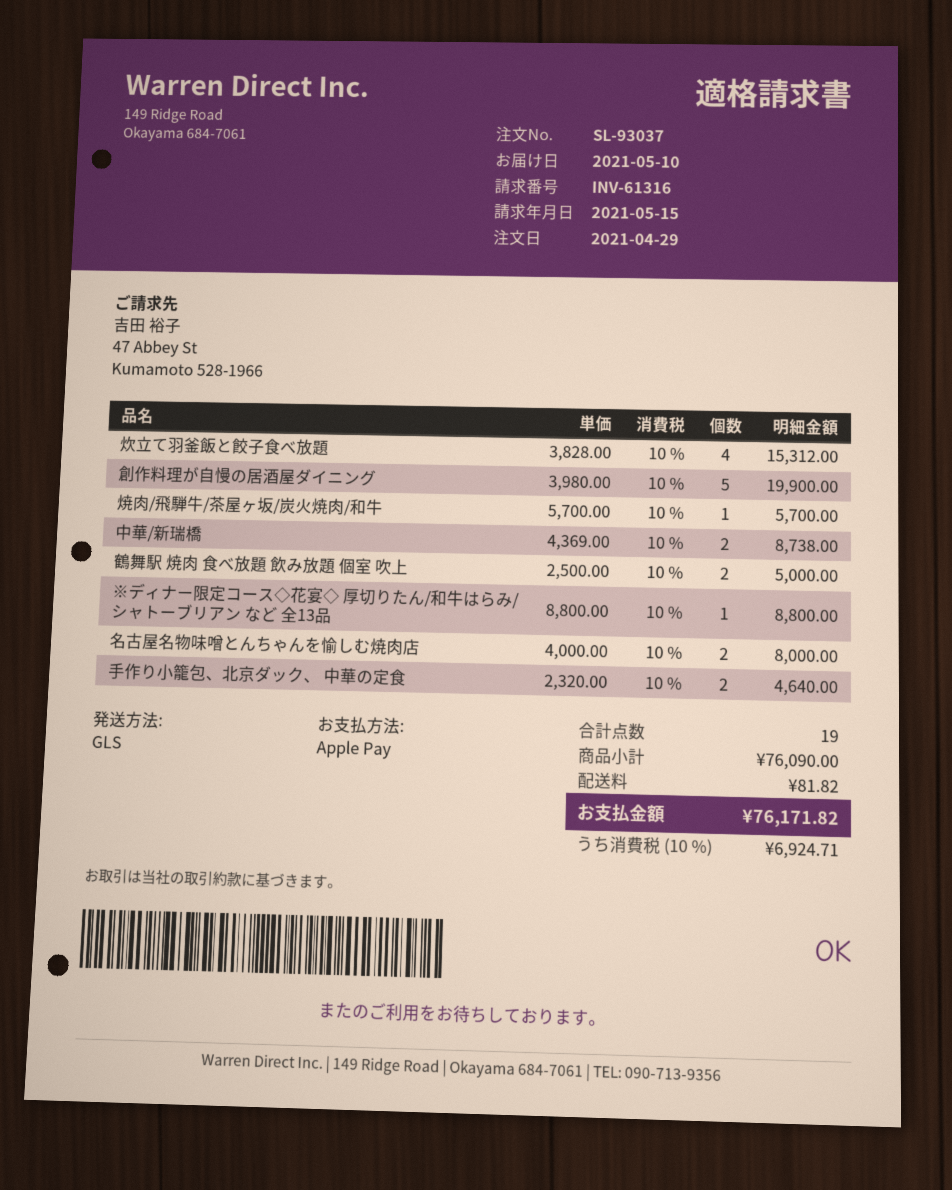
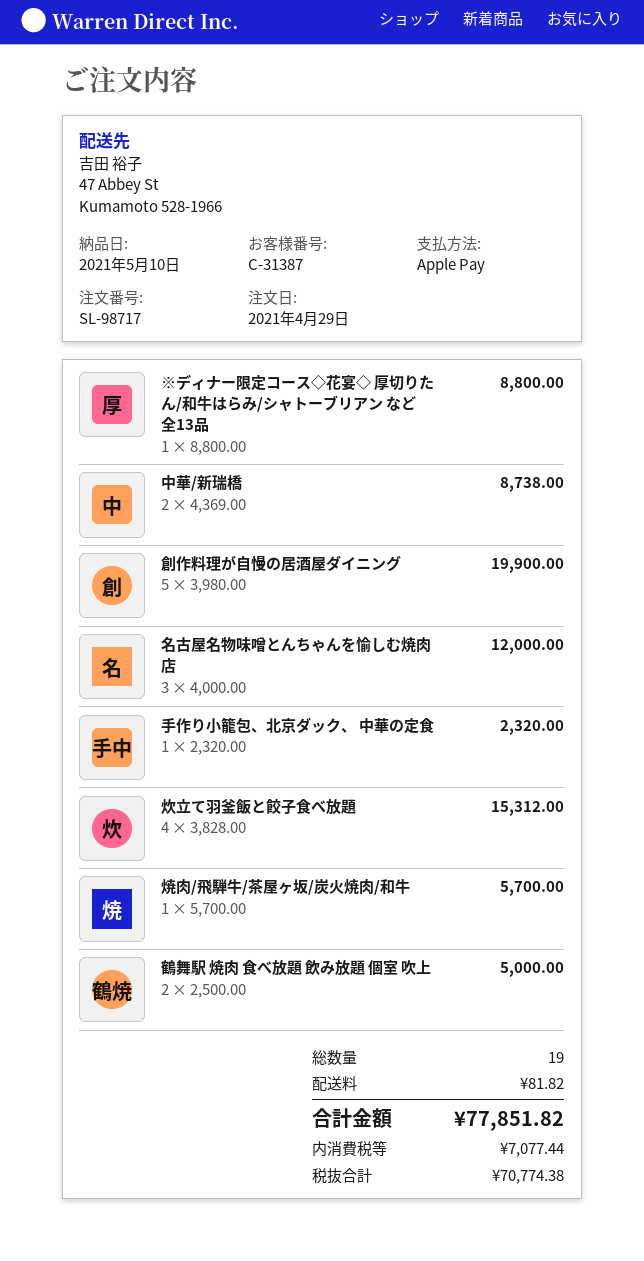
order number: SL-93037 -> SL-98717
名古屋名物味噌とんちゃんを愉しむ焼肉店: 2 x 4000.00 = 8000.00 -> 3 x 4000.00 = 12000.00
手作り小籠包、北京ダック、 中華の定食: 2 x 2320.00 = 4640.00 -> 1 x 2320.00 = 2320.00
tax: 6924.71 -> 7077.44
total: 76171.82 -> 77851.82

